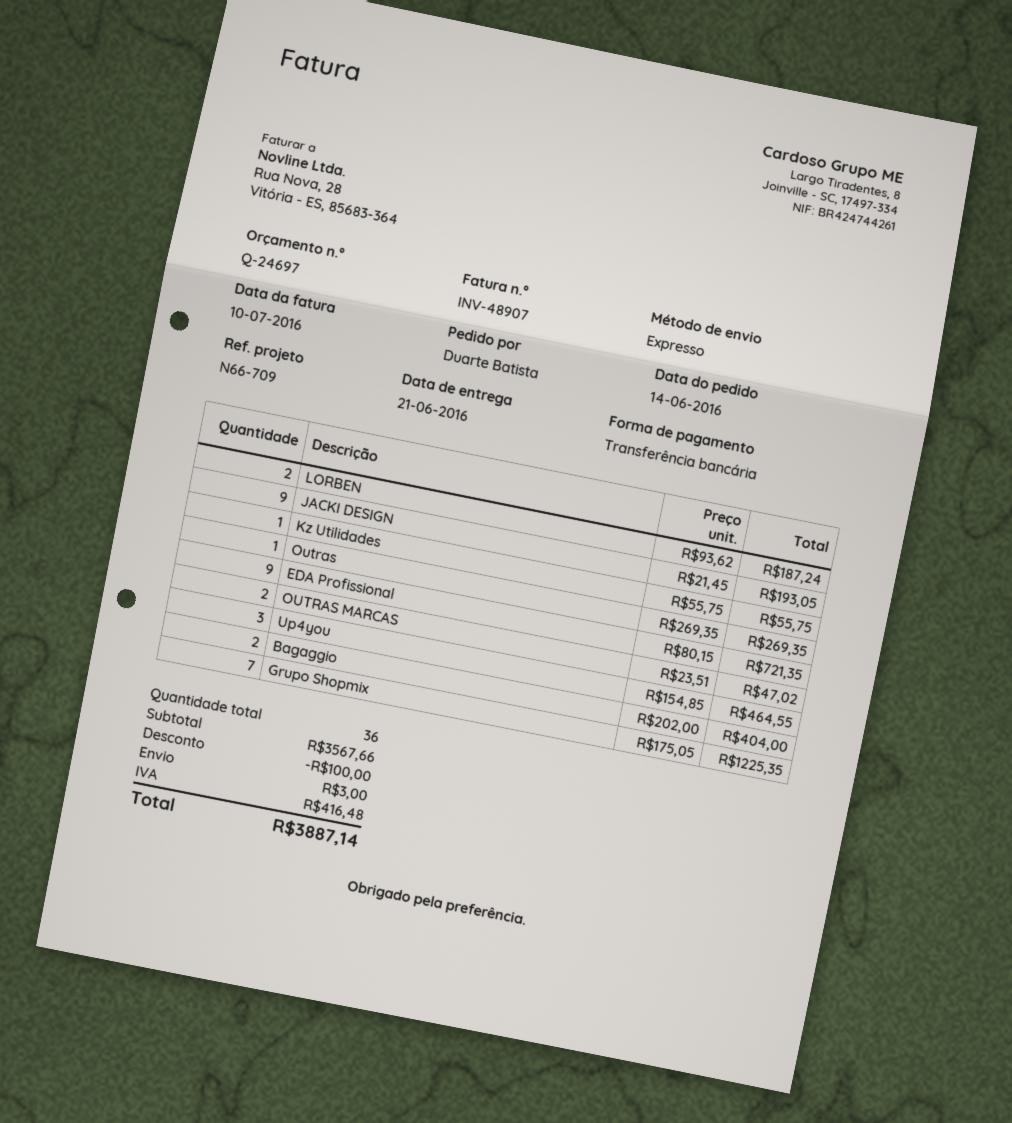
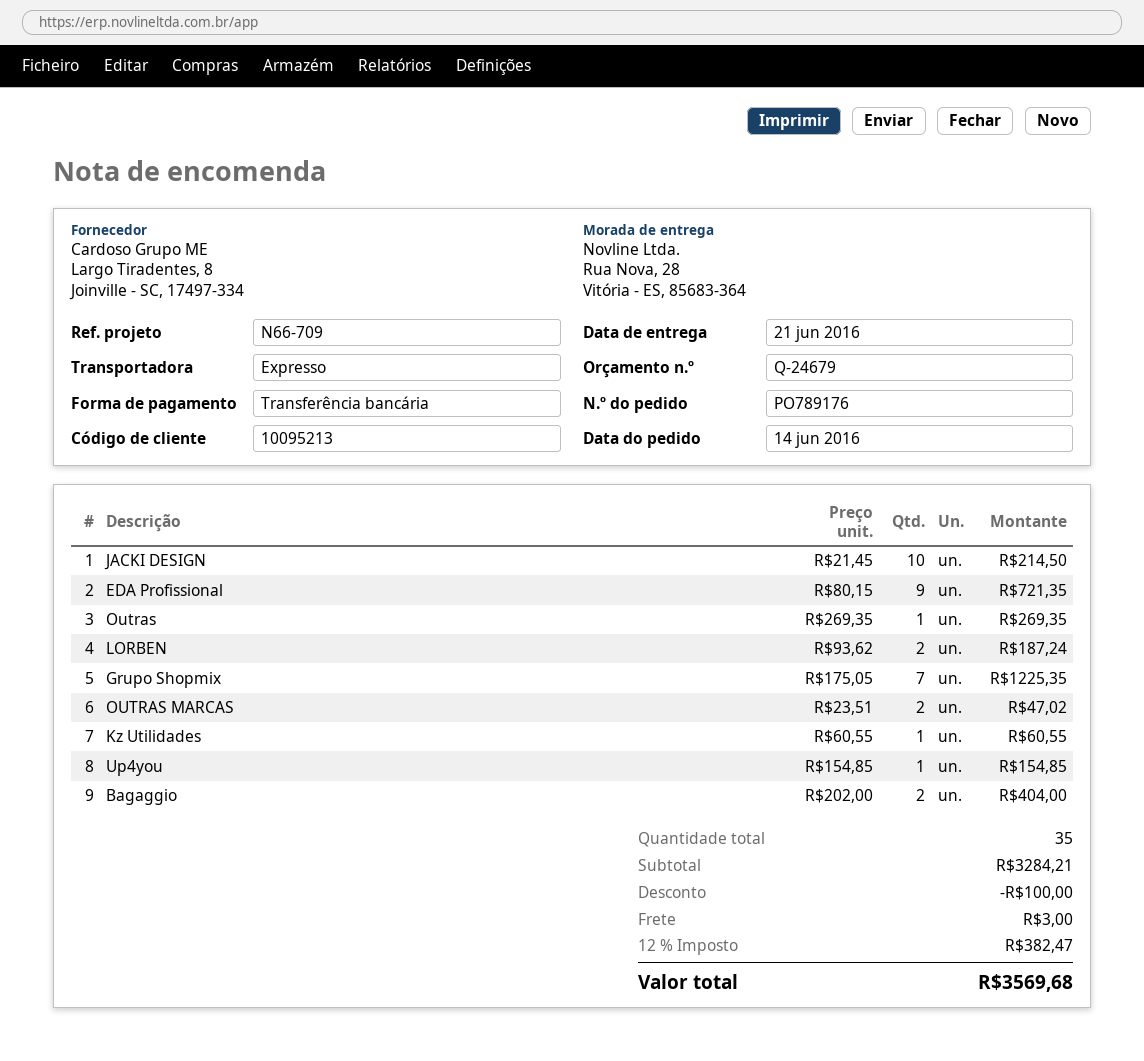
quote number: Q-24697 -> Q-24679
JACKI DESIGN: 9 x 21.45 = 193.05 -> 10 x 21.45 = 214.50
Kz Utilidades: 1 x 55.75 = 55.75 -> 1 x 60.55 = 60.55
Up4you: 3 x 154.85 = 464.55 -> 1 x 154.85 = 154.85
total quantity: 36 -> 35
subtotal: 3567.66 -> 3284.21
tax: 416.48 -> 382.47
total: 3887.14 -> 3569.68

